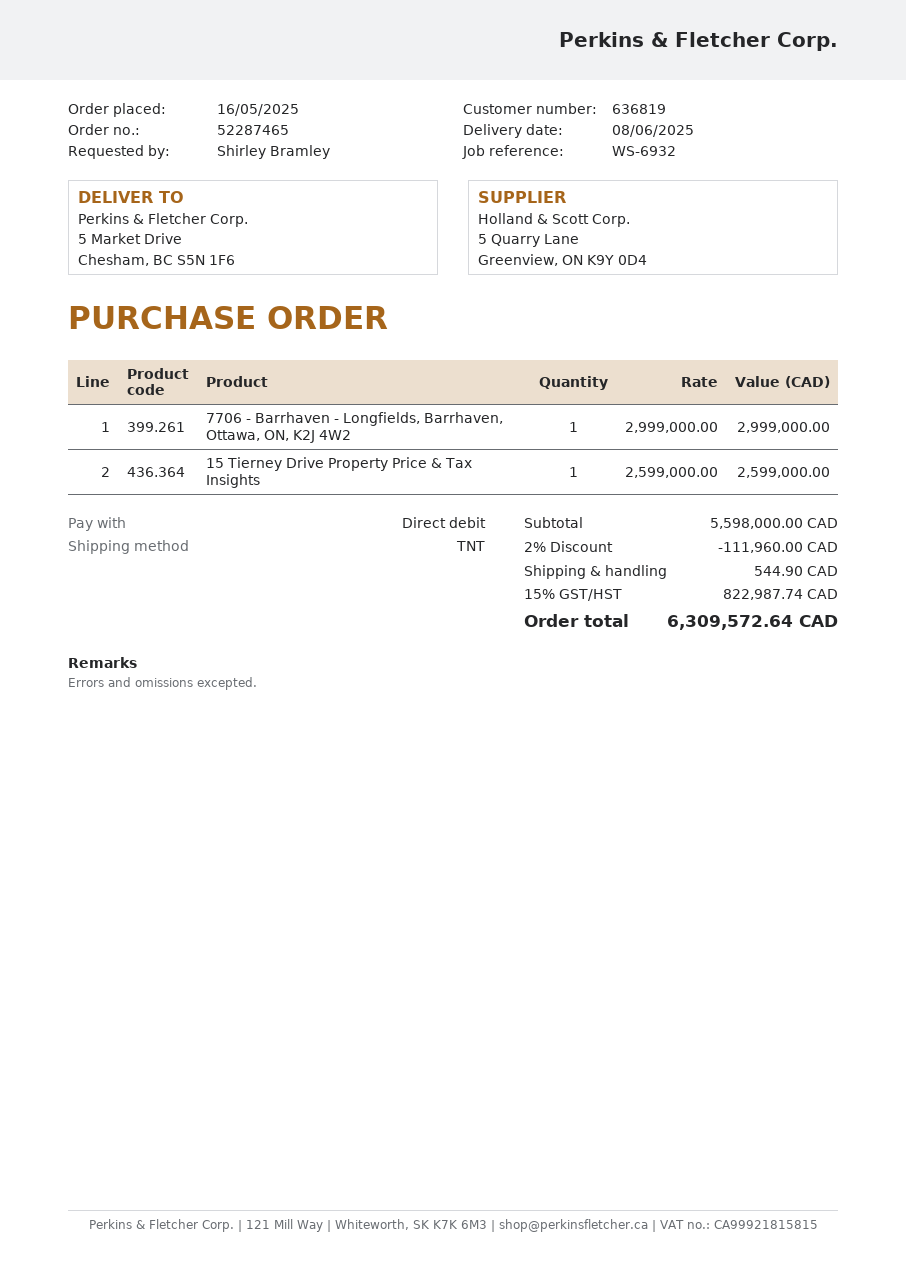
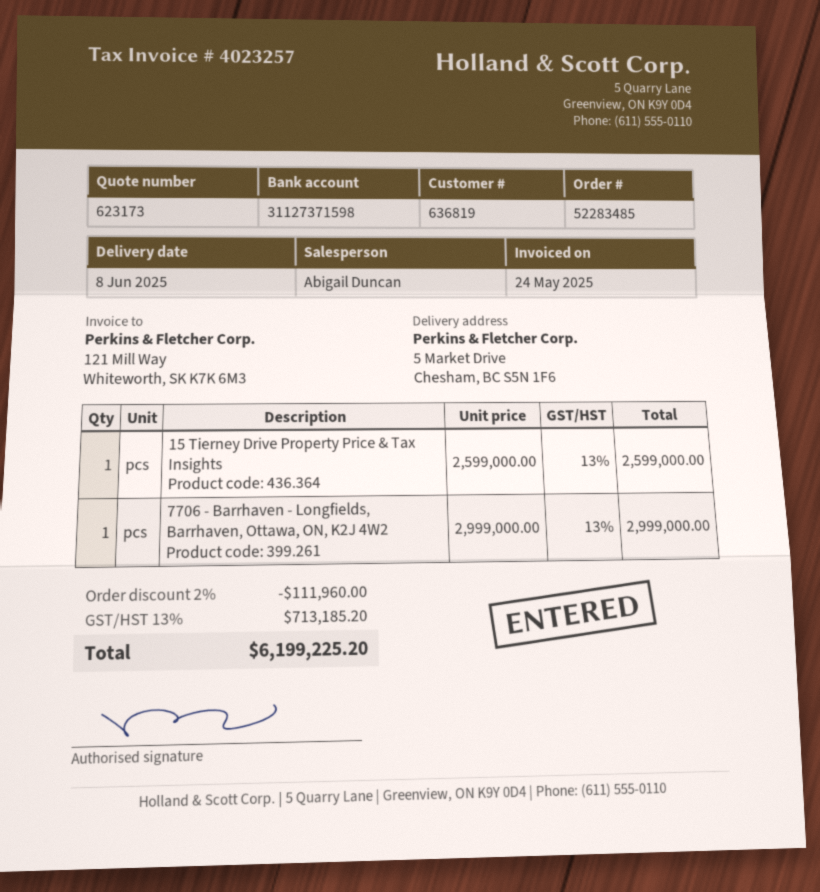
order number: 52287465 -> 52283485
shipping: 544.90 -> none
tax: 15% = 822987.74 -> 13% = 713185.20
total: 6309572.64 -> 6199225.20

